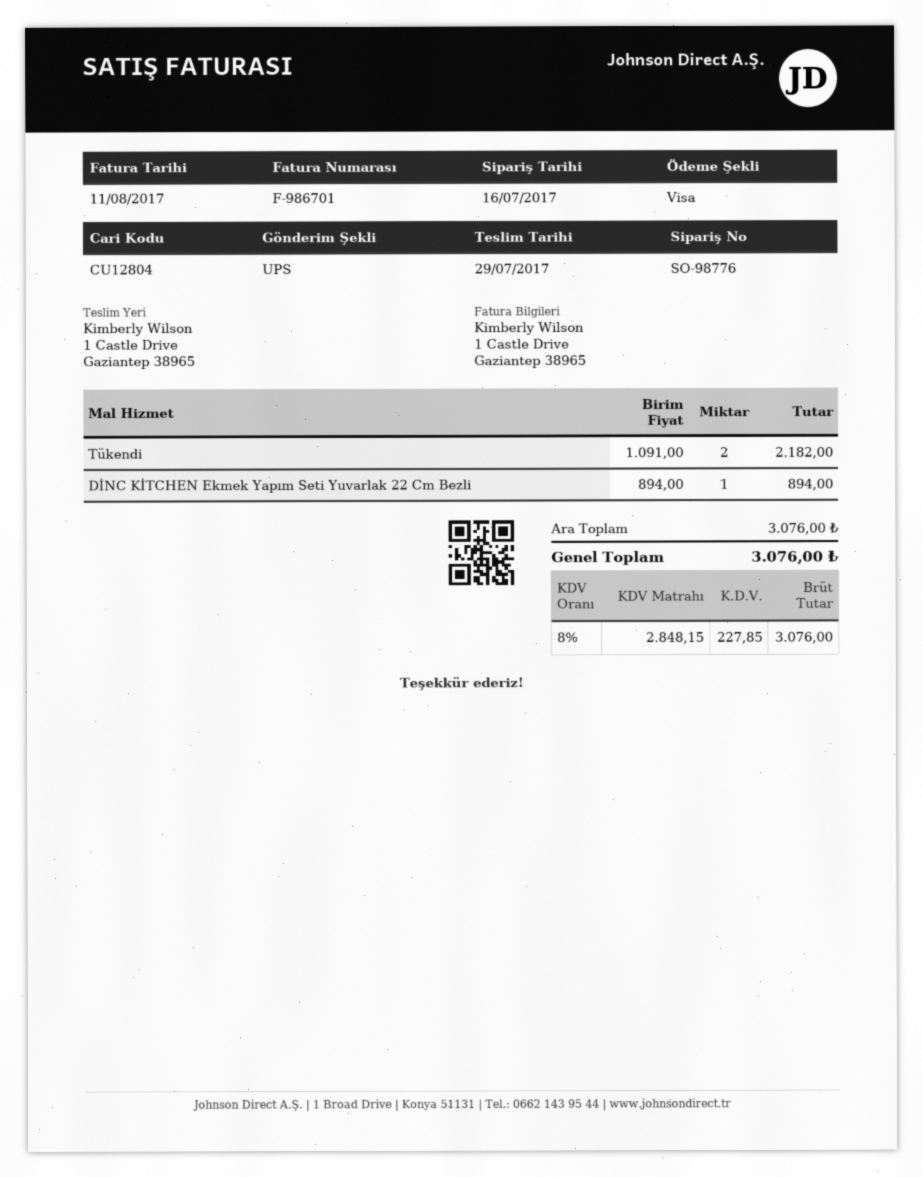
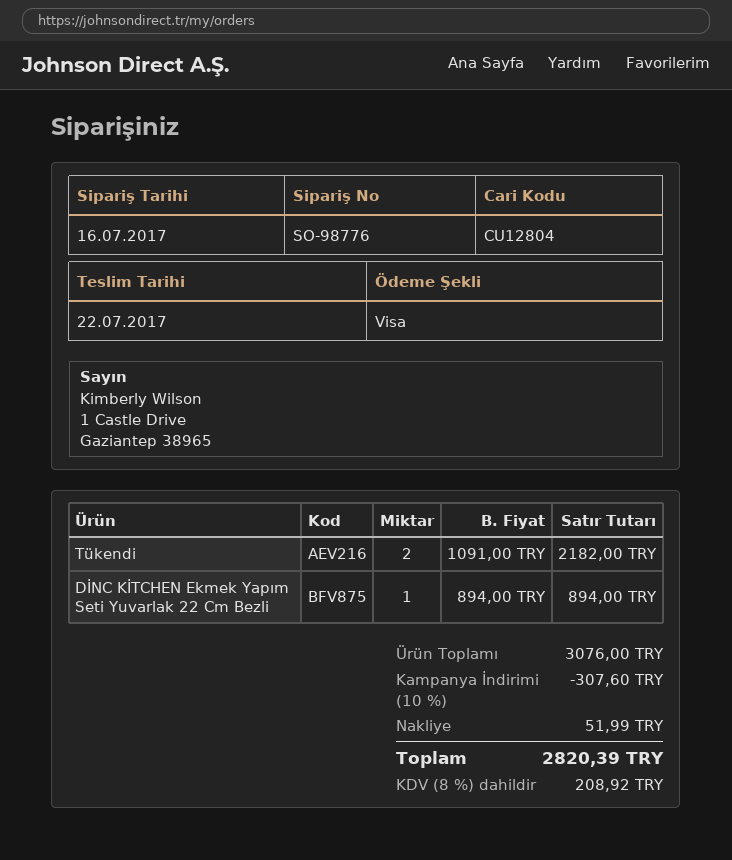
delivery date: 2017-07-29 -> 2017-07-22
discount: none -> 10% = 307.60
shipping: none -> 51.99
tax: 8% = 227.85 -> 8% = 208.92
total: 3076.00 -> 2820.39

